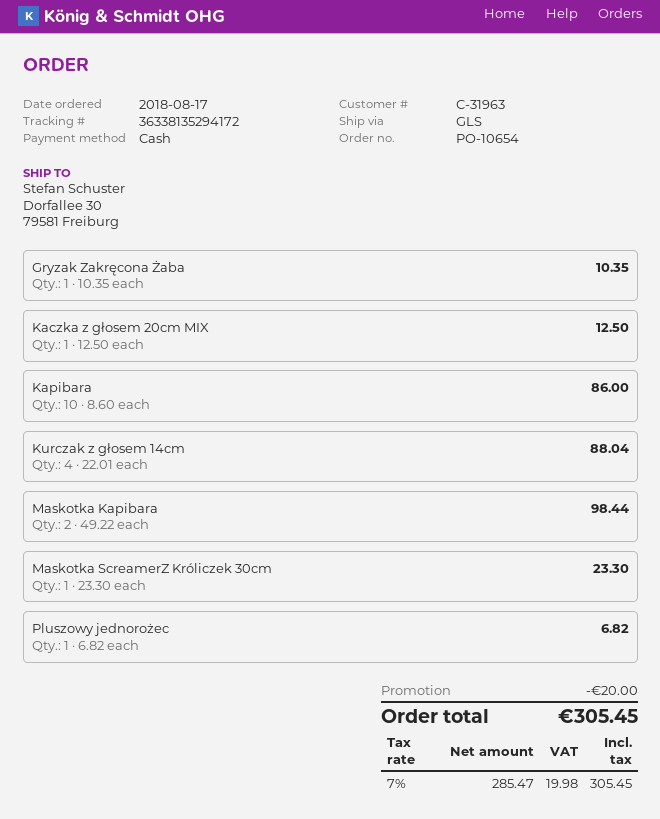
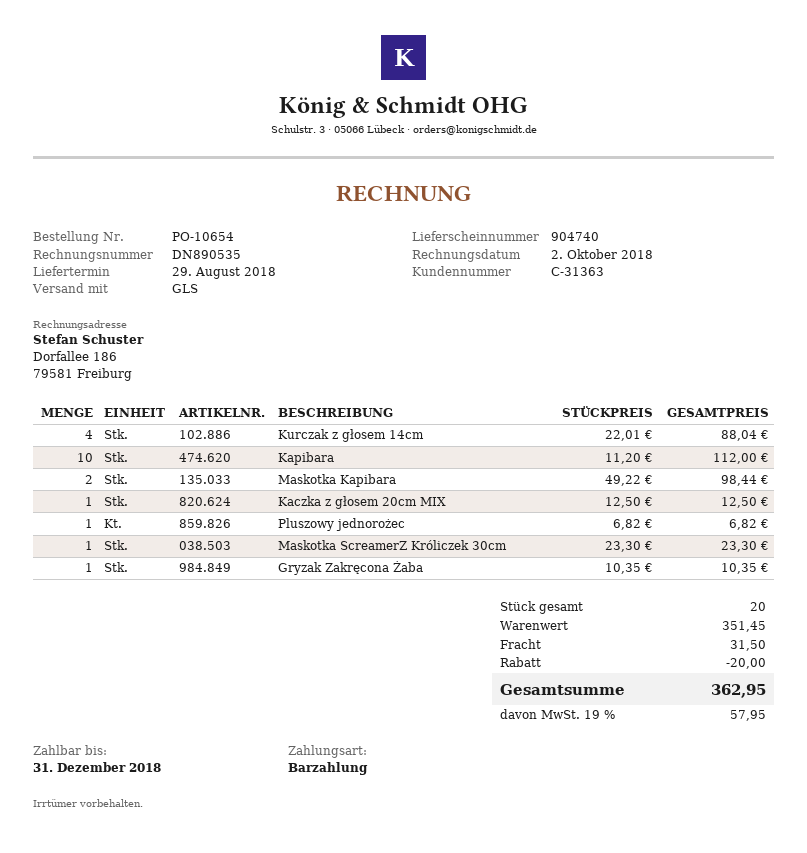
customer number: C-31963 -> C-31363
Kapibara: 10 x 8.60 = 86.00 -> 10 x 11.20 = 112.00
shipping: none -> 31.50
tax: 7% = 19.98 -> 19% = 57.95
total: 305.45 -> 362.95

